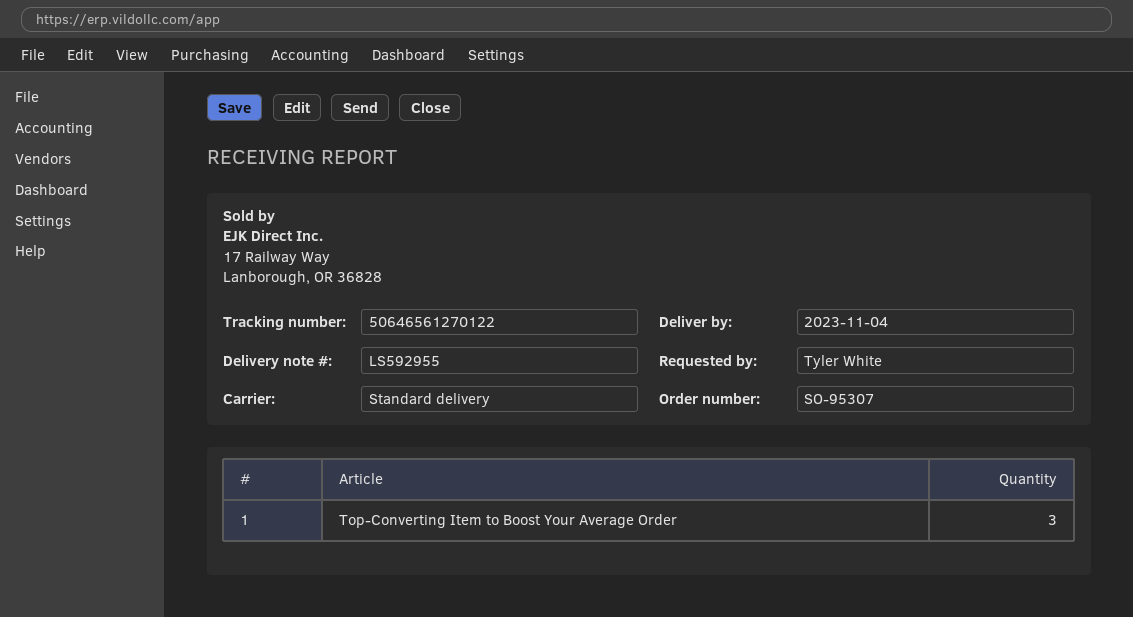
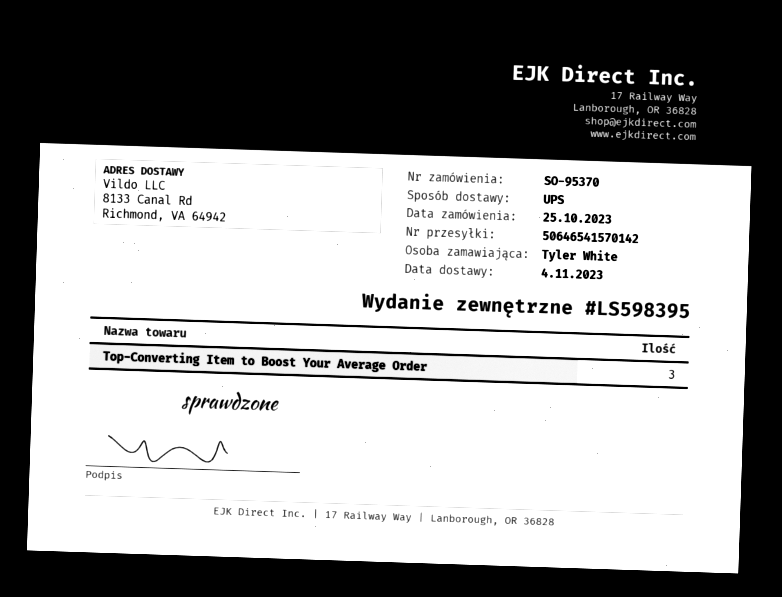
order number: SO-95307 -> SO-95370
delivery note number: LS592955 -> LS598395
shipping method: standard -> UPS
tracking number: 50646561270122 -> 50646541570142

